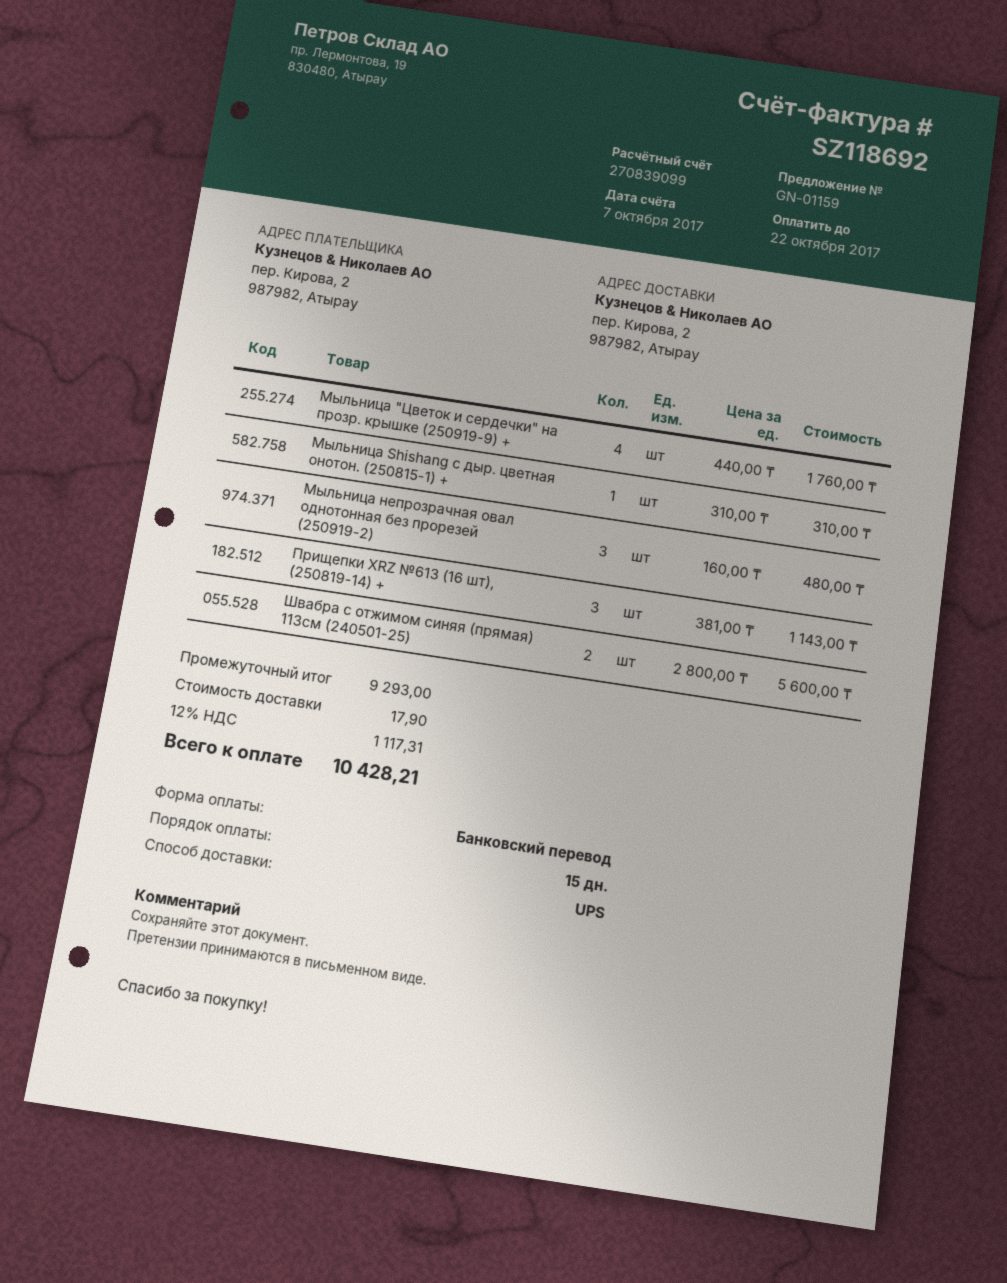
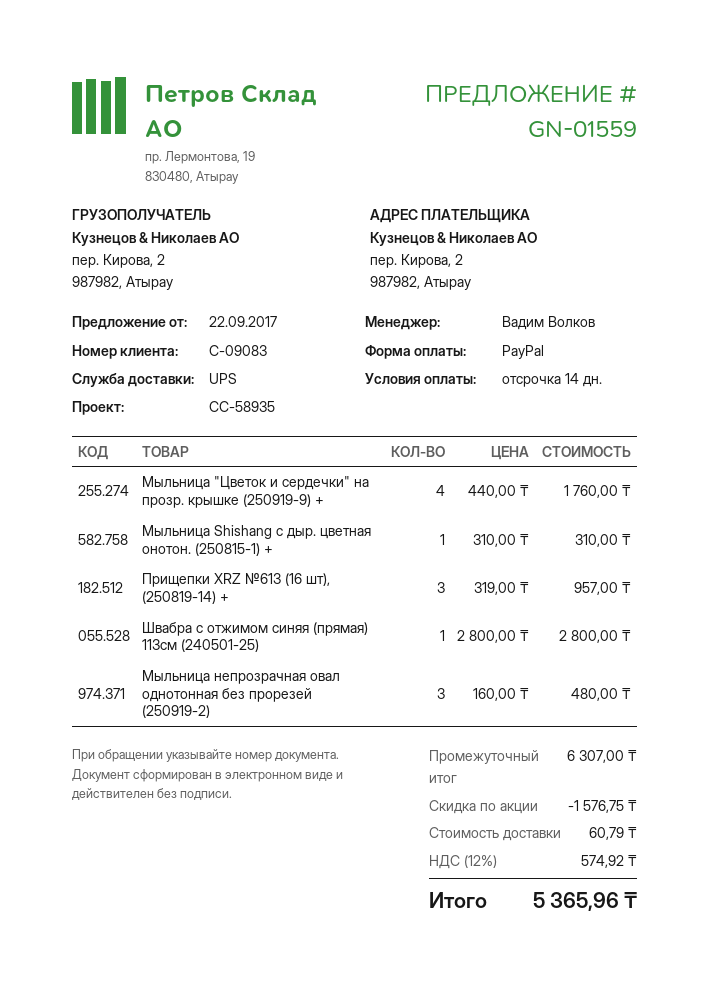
quote number: GN-01159 -> GN-01559
payment terms: 15 days -> 14 days
payment method: bank transfer -> PayPal
Прищепки XRZ №613 (16 шт), (250819-14) +: 3 x 381.00 = 1143.00 -> 3 x 319.00 = 957.00
Швабра c отжимом синяя (прямая) 113см (240501-25): 2 x 2800.00 = 5600.00 -> 1 x 2800.00 = 2800.00
subtotal: 9293.00 -> 6307.00
discount: none -> 1576.75
shipping: 17.90 -> 60.79
tax: 12% = 1117.31 -> 12% = 574.92
total: 10428.21 -> 5365.96

